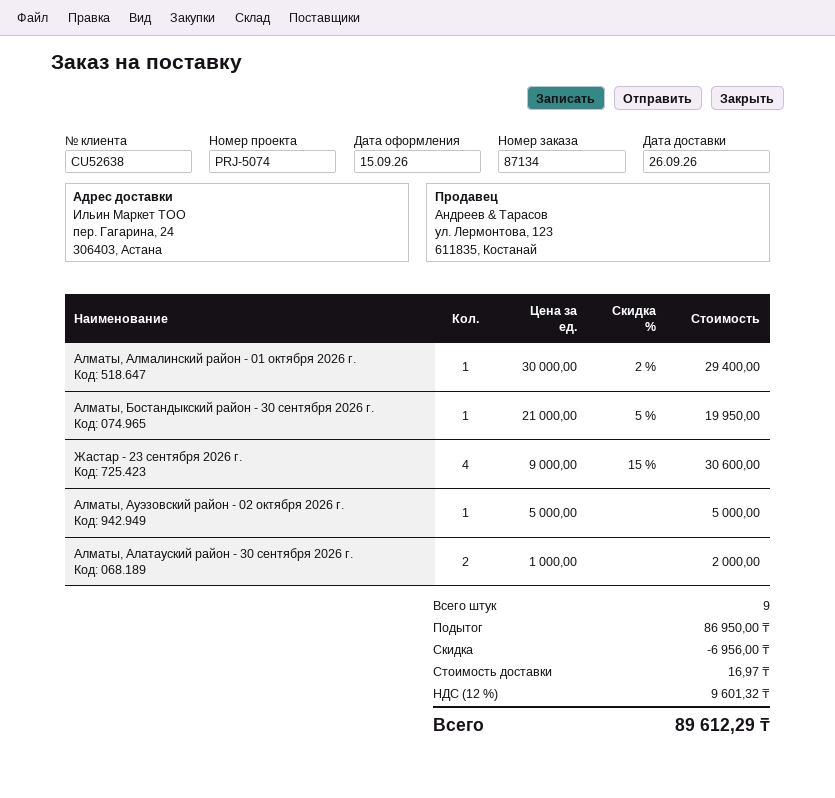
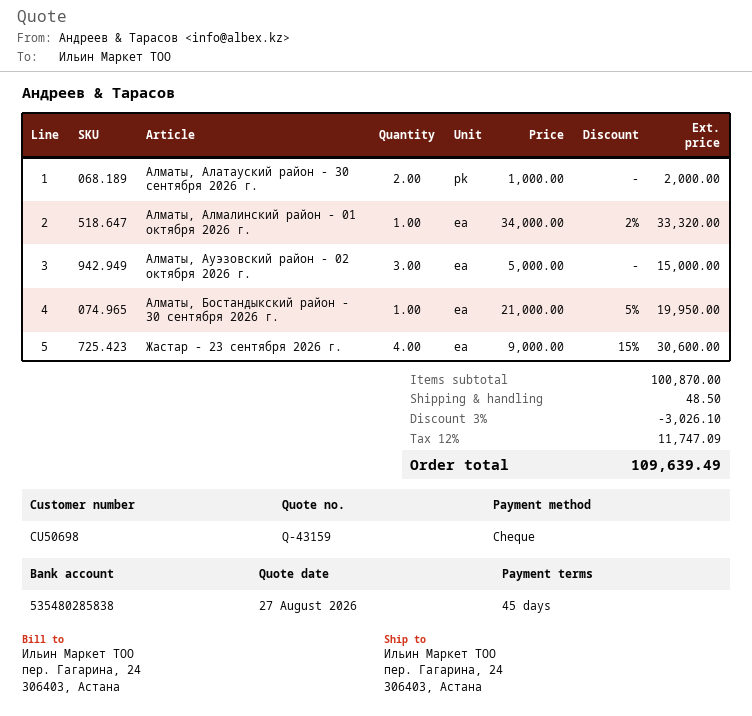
customer number: CU52638 -> CU50698
Алматы, Алмалинский район - 01 октября 2026 г.: 1 x 30000.00 - 2% = 29400.00 -> 1 x 34000.00 - 2% = 33320.00
Алматы, Ауэзовский район - 02 октября 2026 г.: 1 x 5000.00 = 5000.00 -> 3 x 5000.00 = 15000.00
subtotal: 86950.00 -> 100870.00
discount: 6956.00 -> 3026.10
shipping: 16.97 -> 48.50
tax: 12% = 9601.32 -> 12% = 11747.09
total: 89612.29 -> 109639.49

